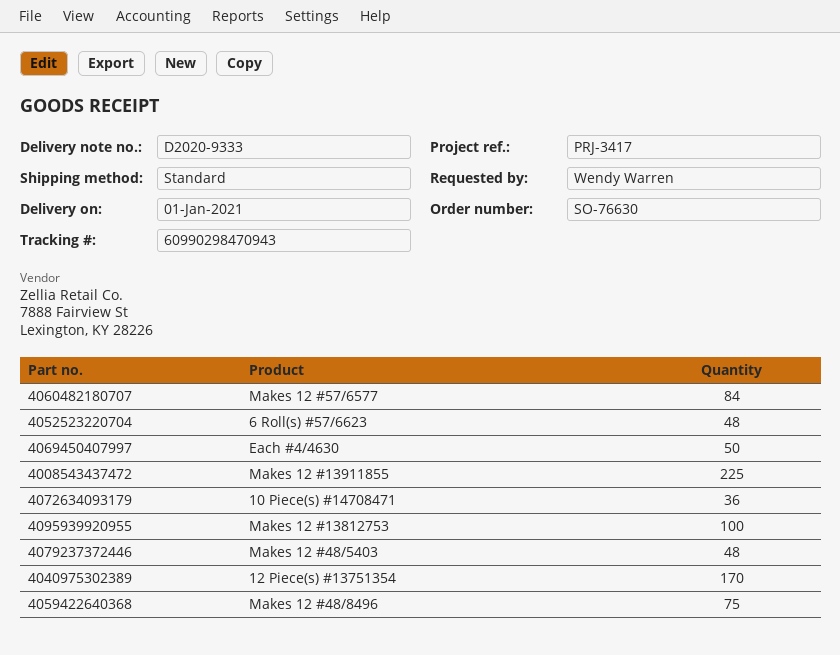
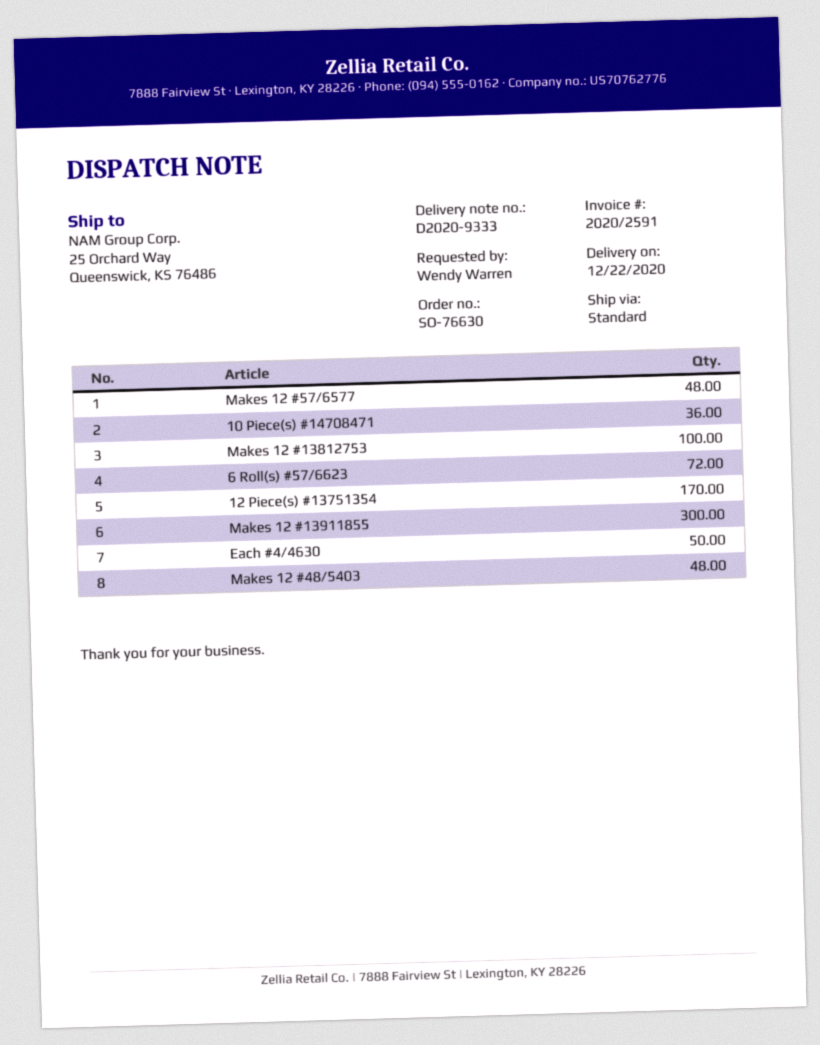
delivery date: 2021-01-01 -> 2020-12-22
Makes 12 #57/6577: 84 -> 48
6 Roll(s) #57/6623: 48 -> 72
Makes 12 #13911855: 225 -> 300
Makes 12 #48/8496: 75 -> none

